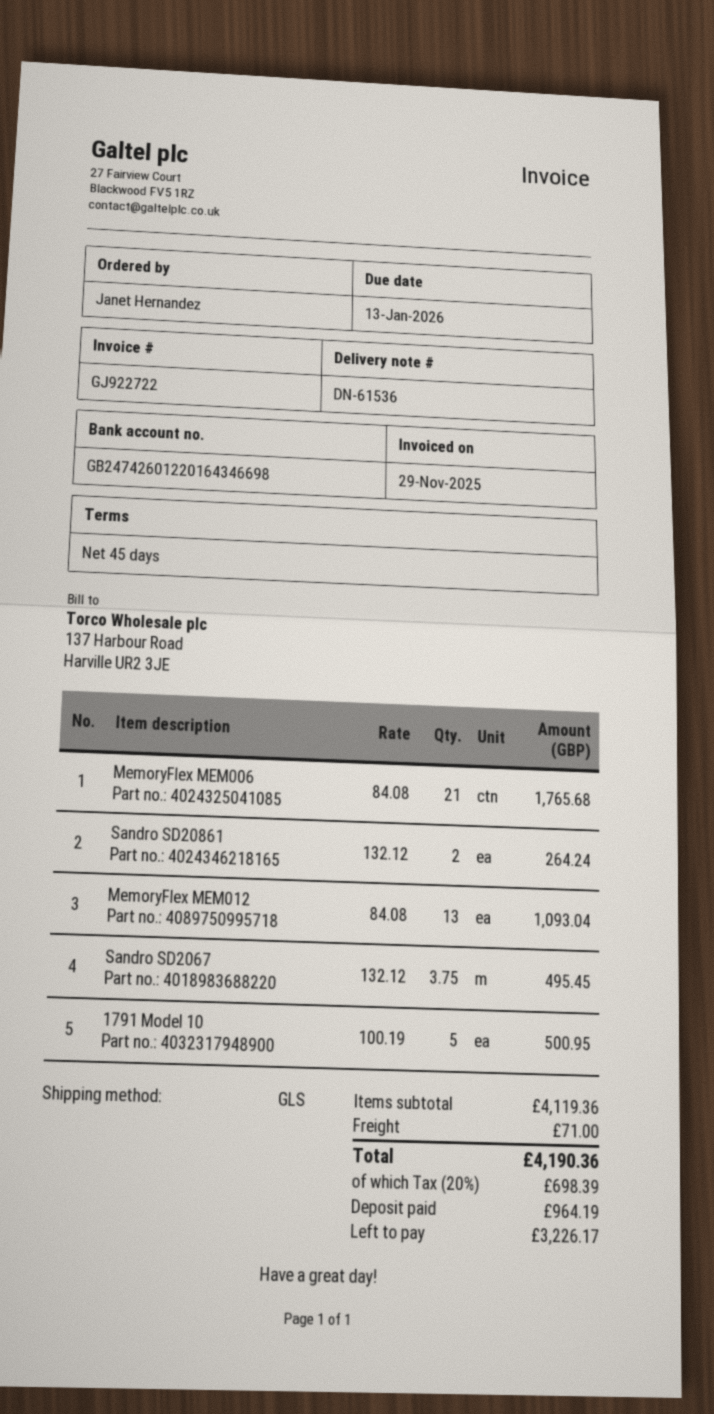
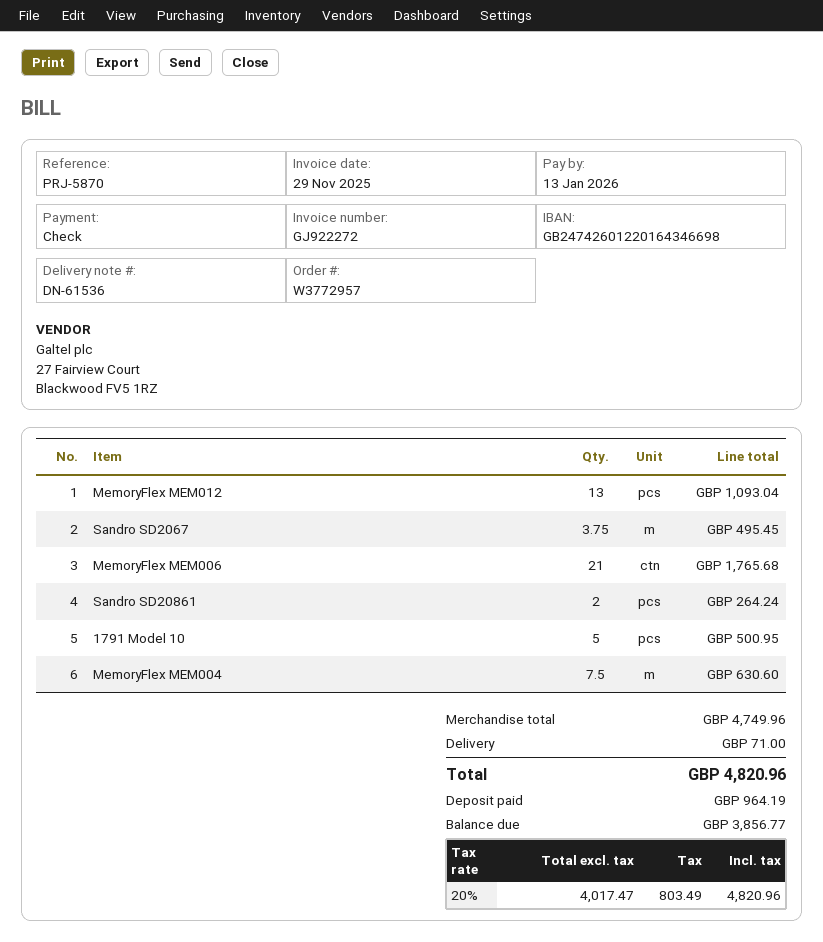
invoice number: GJ922722 -> GJ922272
MemoryFlex MEM004: none -> 7.5 for 630.60
subtotal: 4119.36 -> 4749.96
tax: 20% = 698.39 -> 20% = 803.49
total: 4190.36 -> 4820.96
balance: 3226.17 -> 3856.77

